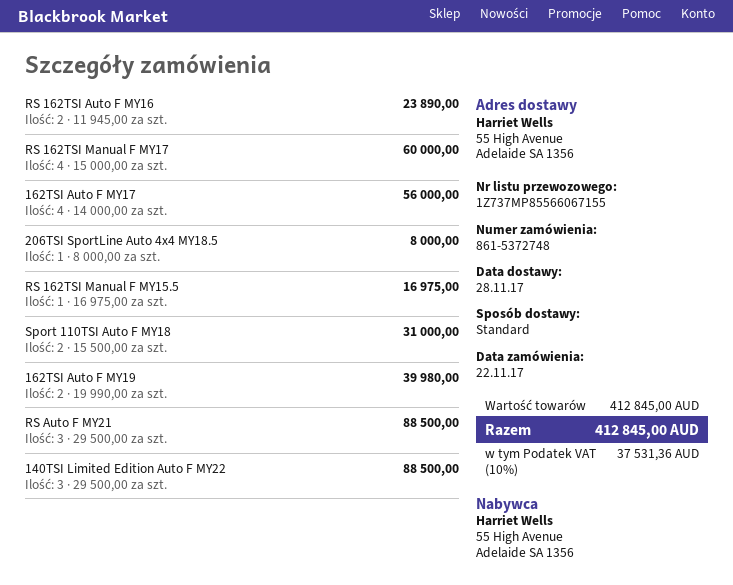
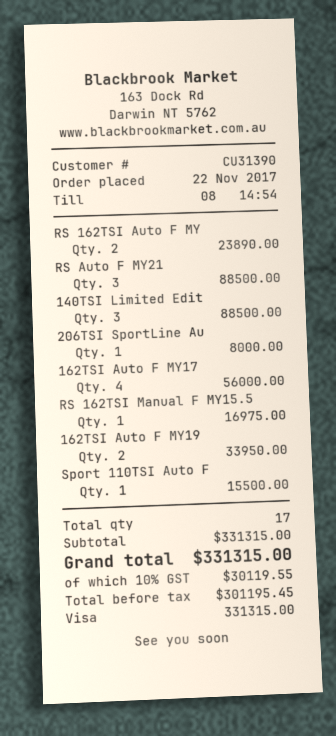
RS 162TSI Manual F MY17: 4 for 60000.00 -> none
Sport 110TSI Auto F MY18: 2 for 31000.00 -> 1 for 15500.00
162TSI Auto F MY19: 2 for 39980.00 -> 2 for 33950.00
subtotal: 412845.00 -> 331315.00
tax: 10% = 37531.36 -> 10% = 30119.55
total: 412845.00 -> 331315.00

